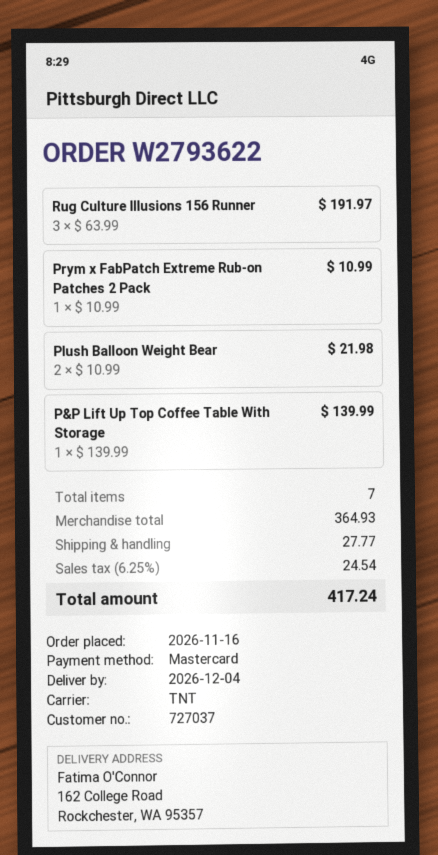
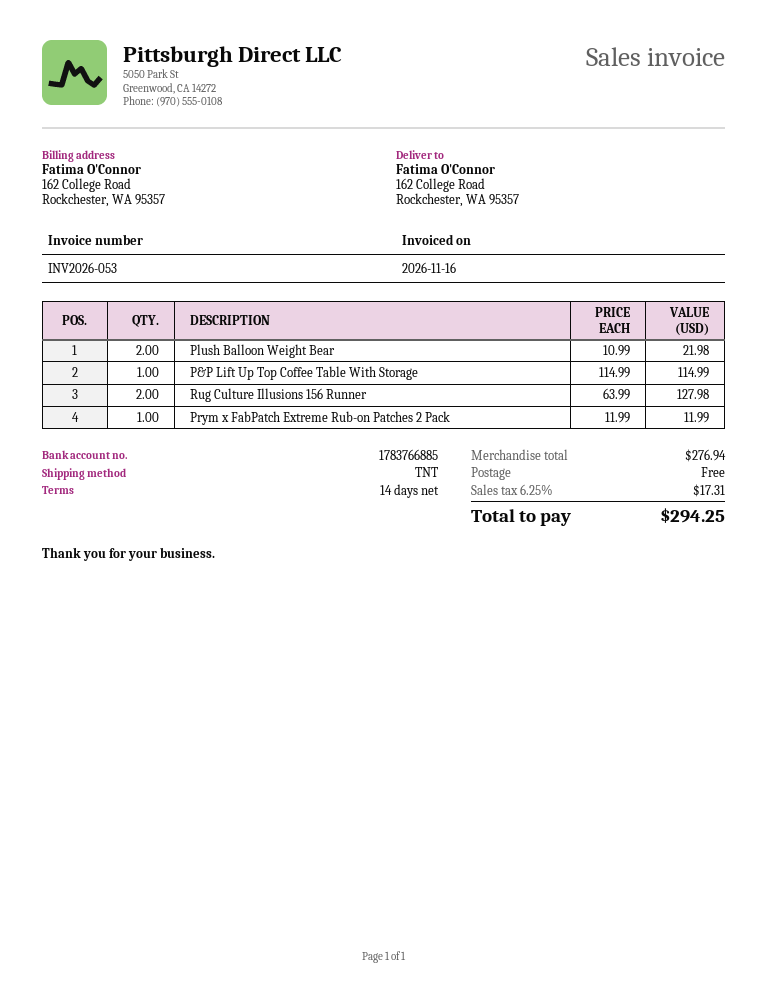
Rug Culture Illusions 156 Runner: 3 x 63.99 = 191.97 -> 2 x 63.99 = 127.98
Prym x FabPatch Extreme Rub-on Patches 2 Pack: 1 x 10.99 = 10.99 -> 1 x 11.99 = 11.99
P&P Lift Up Top Coffee Table With Storage: 1 x 139.99 = 139.99 -> 1 x 114.99 = 114.99
subtotal: 364.93 -> 276.94
shipping: 27.77 -> 0.00
tax: 6.25% = 24.54 -> 6.25% = 17.31
total: 417.24 -> 294.25

